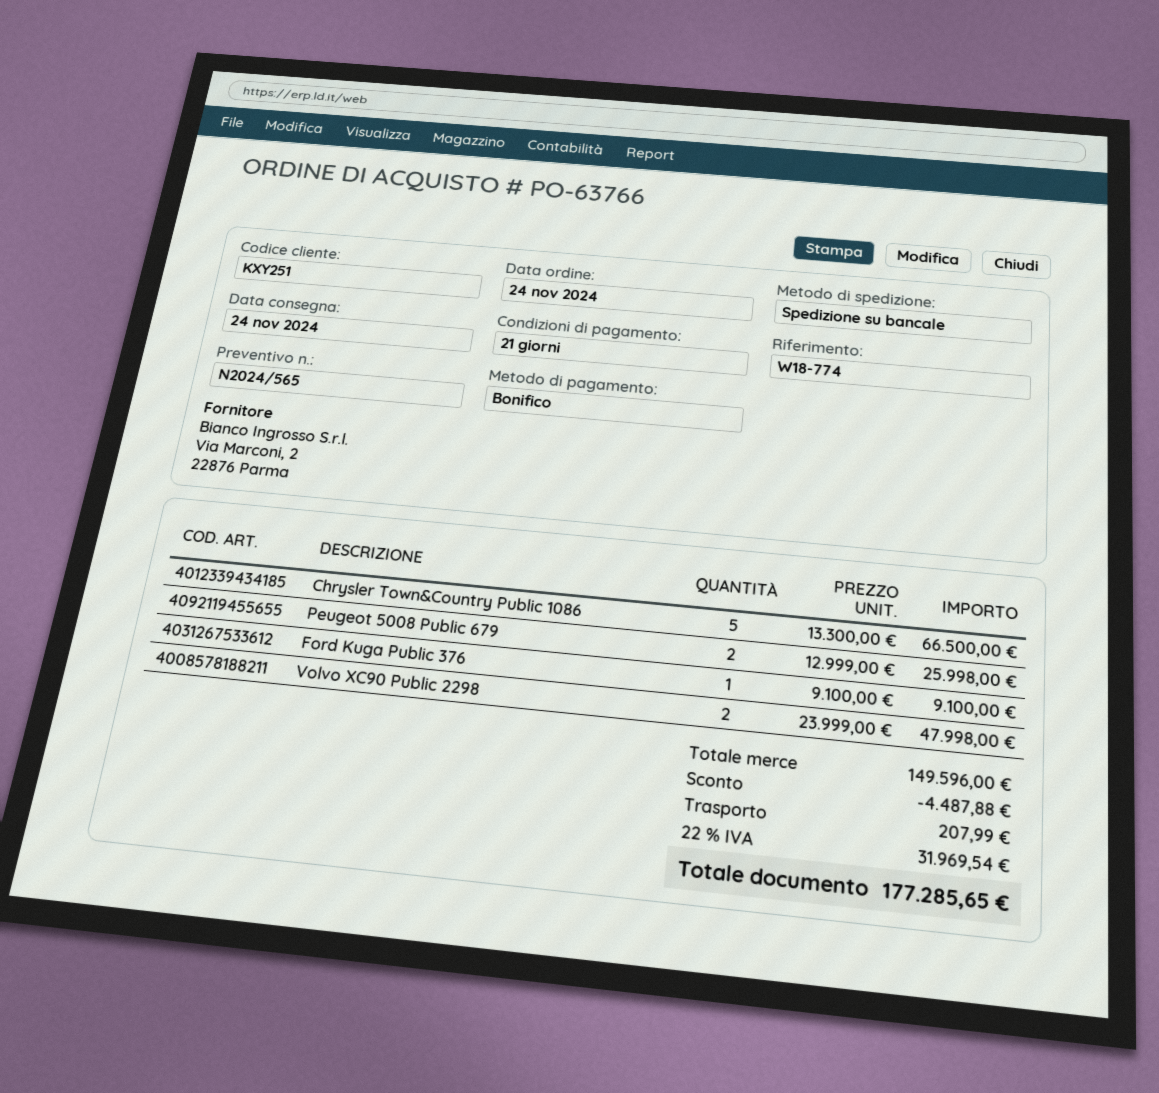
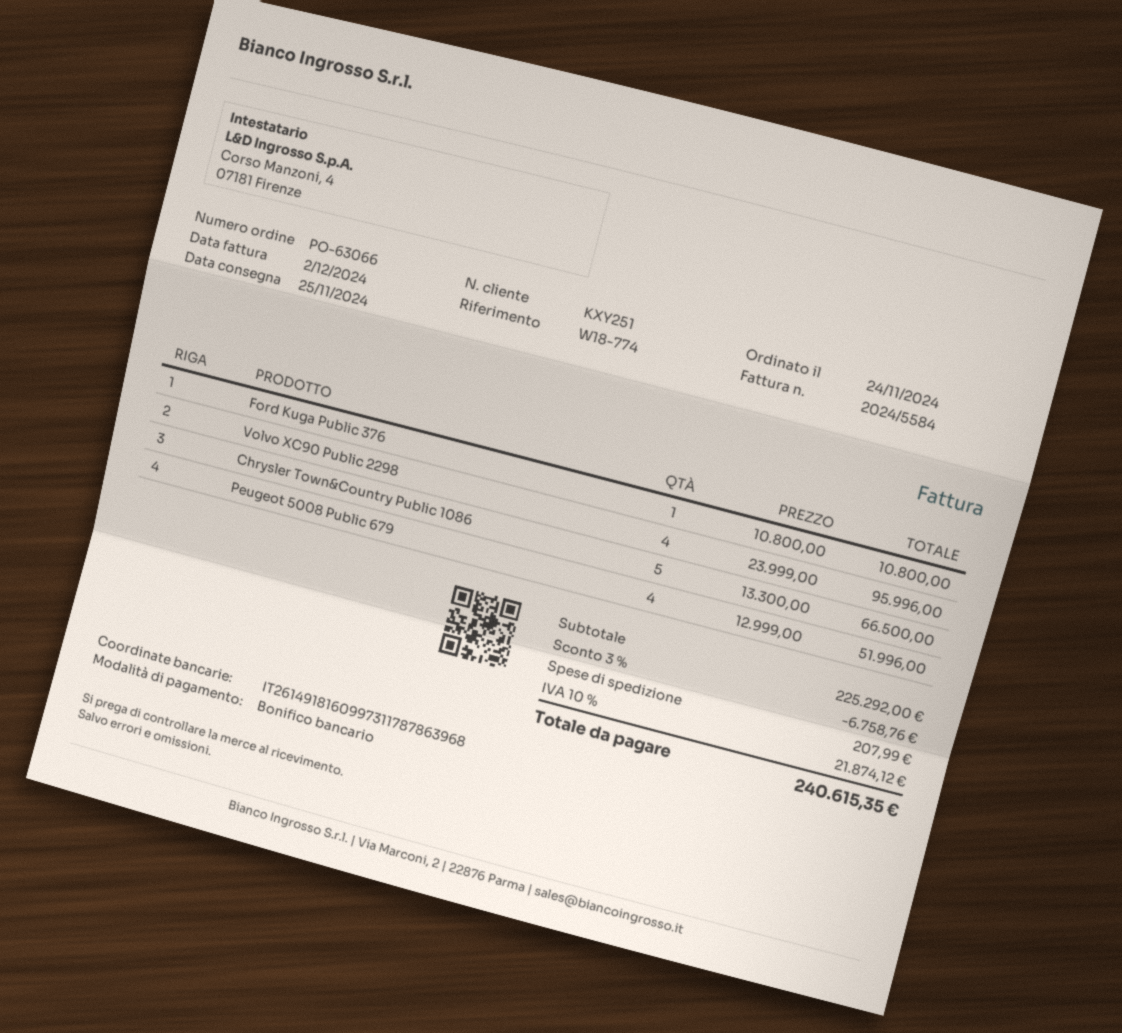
order number: PO-63766 -> PO-63066
delivery date: 2024-11-24 -> 2024-11-25
Peugeot 5008 Public 679: 2 x 12999.00 = 25998.00 -> 4 x 12999.00 = 51996.00
Ford Kuga Public 376: 1 x 9100.00 = 9100.00 -> 1 x 10800.00 = 10800.00
Volvo XC90 Public 2298: 2 x 23999.00 = 47998.00 -> 4 x 23999.00 = 95996.00
subtotal: 149596.00 -> 225292.00
discount: 4487.88 -> 6758.76
tax: 22% = 31969.54 -> 10% = 21874.12
total: 177285.65 -> 240615.35

